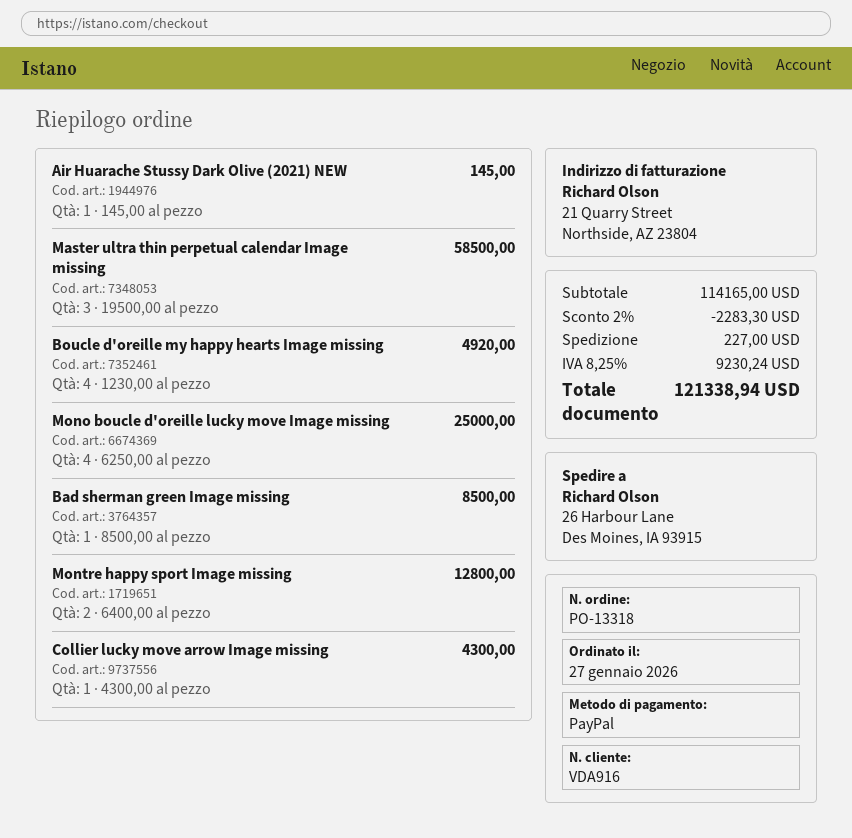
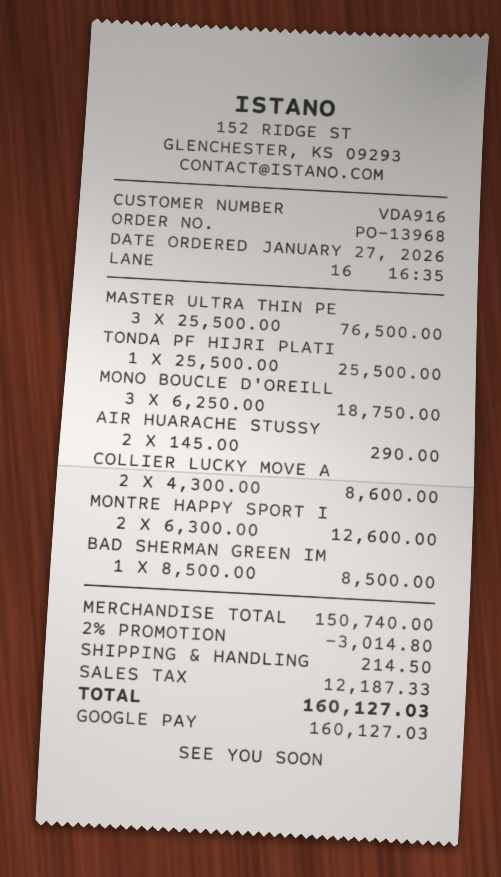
order number: PO-13318 -> PO-13968
payment method: PayPal -> Google Pay
Air Huarache Stussy Dark Olive (2021) NEW: 1 x 145.00 = 145.00 -> 2 x 145.00 = 290.00
Master ultra thin perpetual calendar Image missing: 3 x 19500.00 = 58500.00 -> 3 x 25500.00 = 76500.00
Boucle d'oreille my happy hearts Image missing: 4 x 1230.00 = 4920.00 -> none
Mono boucle d'oreille lucky move Image missing: 4 x 6250.00 = 25000.00 -> 3 x 6250.00 = 18750.00
Montre happy sport Image missing: 2 x 6400.00 = 12800.00 -> 2 x 6300.00 = 12600.00
Collier lucky move arrow Image missing: 1 x 4300.00 = 4300.00 -> 2 x 4300.00 = 8600.00
TONDA PF HIJRI PLATI: none -> 1 x 25500.00 = 25500.00
subtotal: 114165.00 -> 150740.00
discount: 2% = 2283.30 -> 2% = 3014.80
shipping: 227.00 -> 214.50
tax: 9230.24 -> 12187.33
total: 121338.94 -> 160127.03

